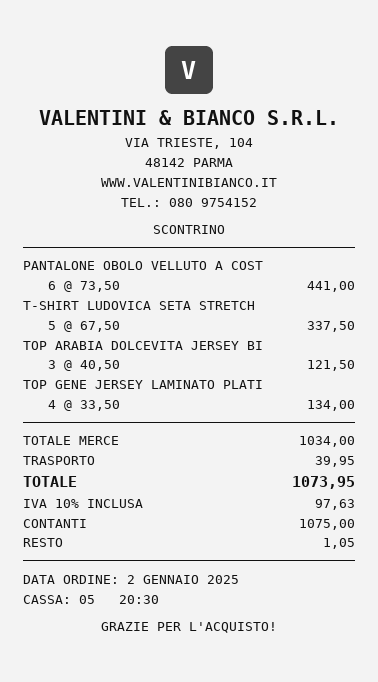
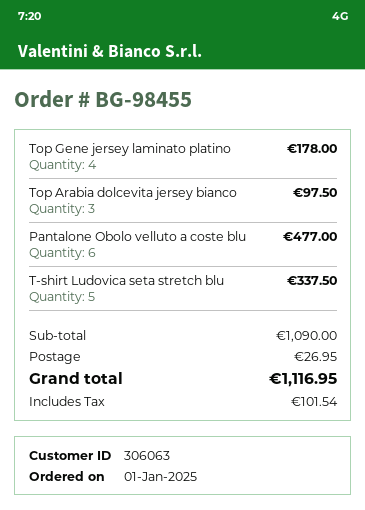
order date: 2025-01-02 -> 2025-01-01
PANTALONE OBOLO VELLUTO A COST: 6 for 441.00 -> 6 for 477.00
TOP ARABIA DOLCEVITA JERSEY BI: 3 for 121.50 -> 3 for 97.50
TOP GENE JERSEY LAMINATO PLATI: 4 for 134.00 -> 4 for 178.00
subtotal: 1034.00 -> 1090.00
shipping: 39.95 -> 26.95
tax: 97.63 -> 101.54
total: 1073.95 -> 1116.95

